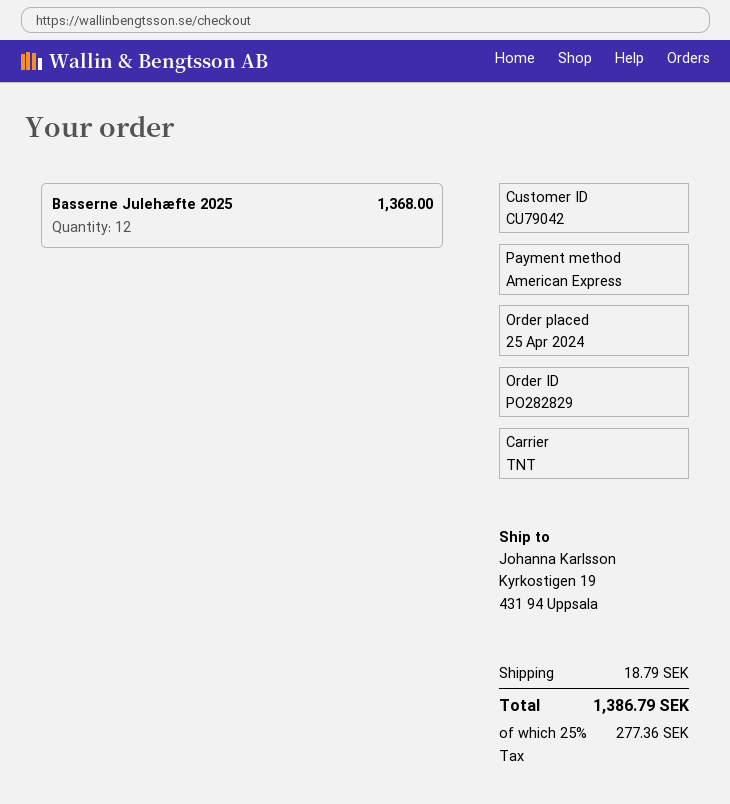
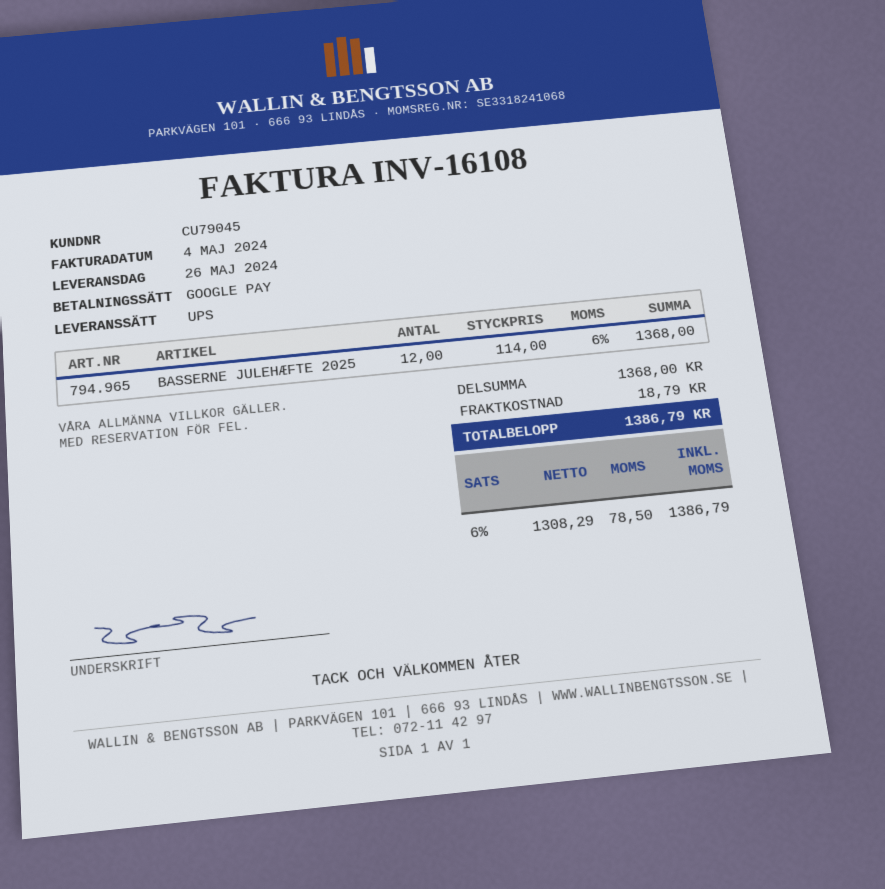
customer number: CU79042 -> CU79045
payment method: American Express -> Google Pay
shipping method: TNT -> UPS
tax: 25% = 277.36 -> 6% = 78.50

